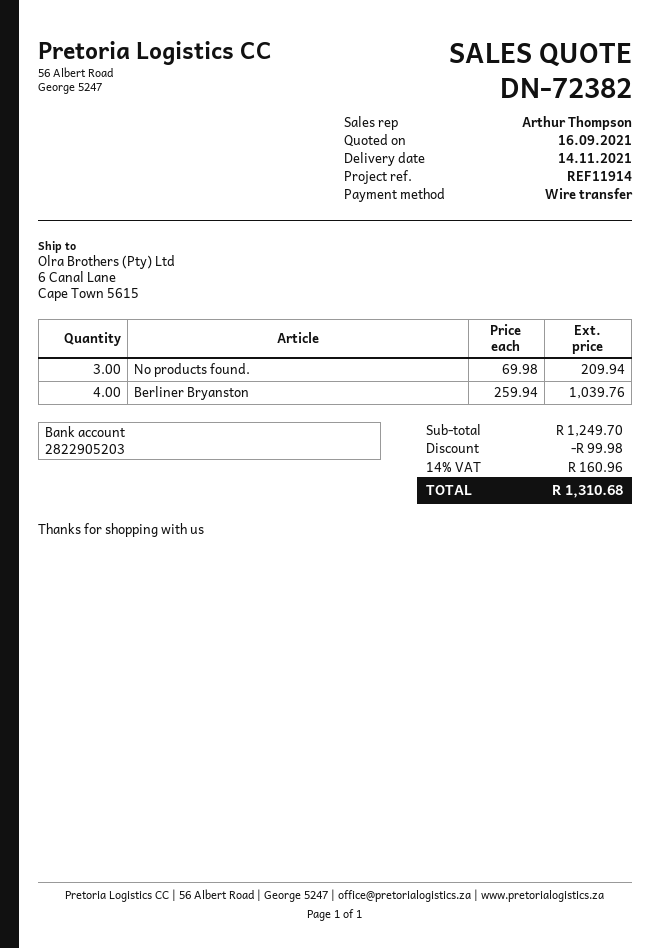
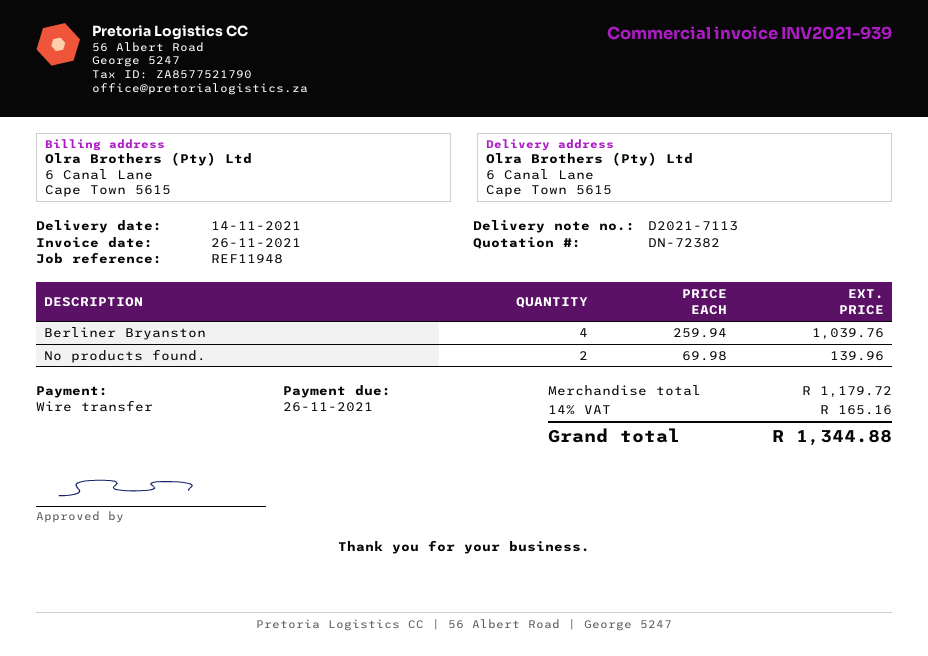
reference: REF11914 -> REF11948
No products found.: 3 x 69.98 = 209.94 -> 2 x 69.98 = 139.96
subtotal: 1249.70 -> 1179.72
discount: 99.98 -> none
tax: 14% = 160.96 -> 14% = 165.16
total: 1310.68 -> 1344.88

